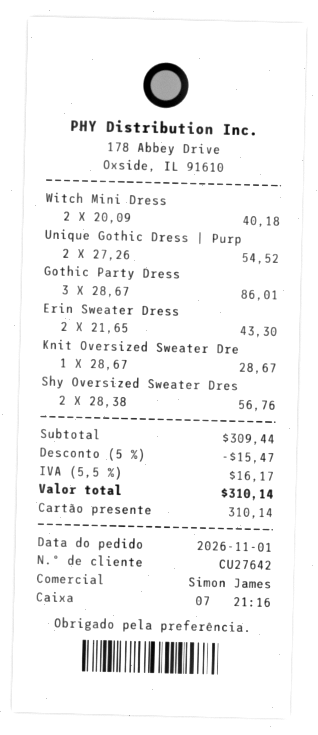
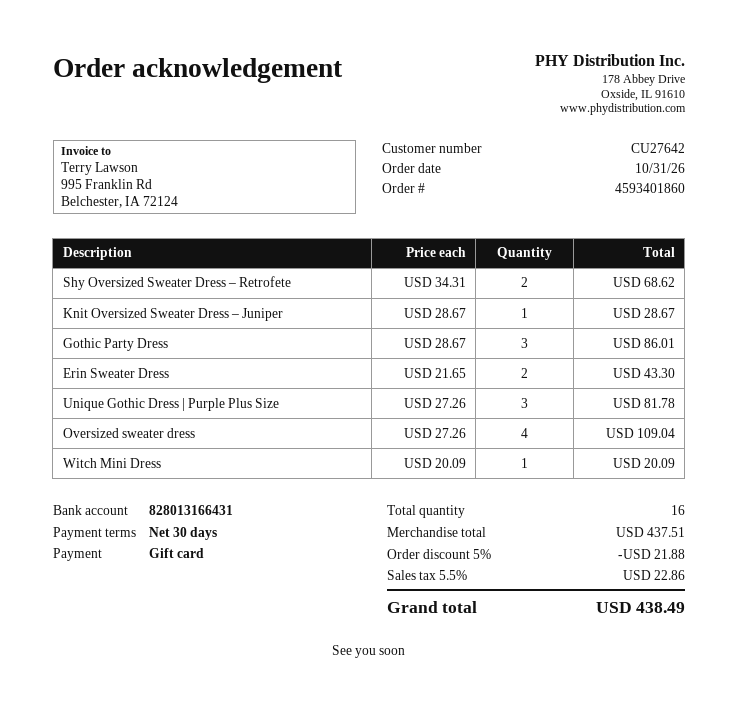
order date: 2026-11-01 -> 2026-10-31
Witch Mini Dress: 2 x 20.09 = 40.18 -> 1 x 20.09 = 20.09
Unique Gothic Dress | Purp: 2 x 27.26 = 54.52 -> 3 x 27.26 = 81.78
Shy Oversized Sweater Dres: 2 x 28.38 = 56.76 -> 2 x 34.31 = 68.62
Oversized sweater dress: none -> 4 x 27.26 = 109.04
subtotal: 309.44 -> 437.51
discount: 5% = 15.47 -> 5% = 21.88
tax: 5.5% = 16.17 -> 5.5% = 22.86
total: 310.14 -> 438.49

